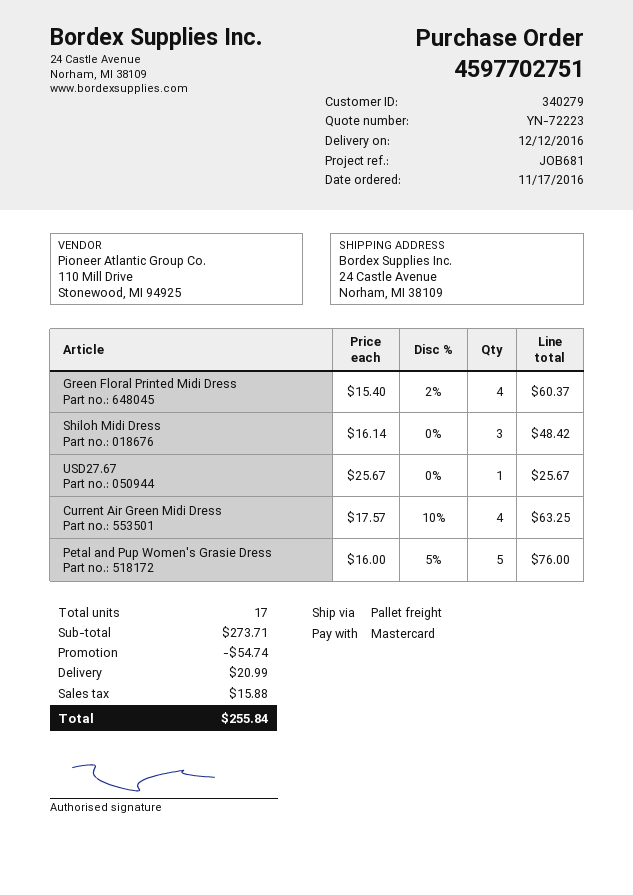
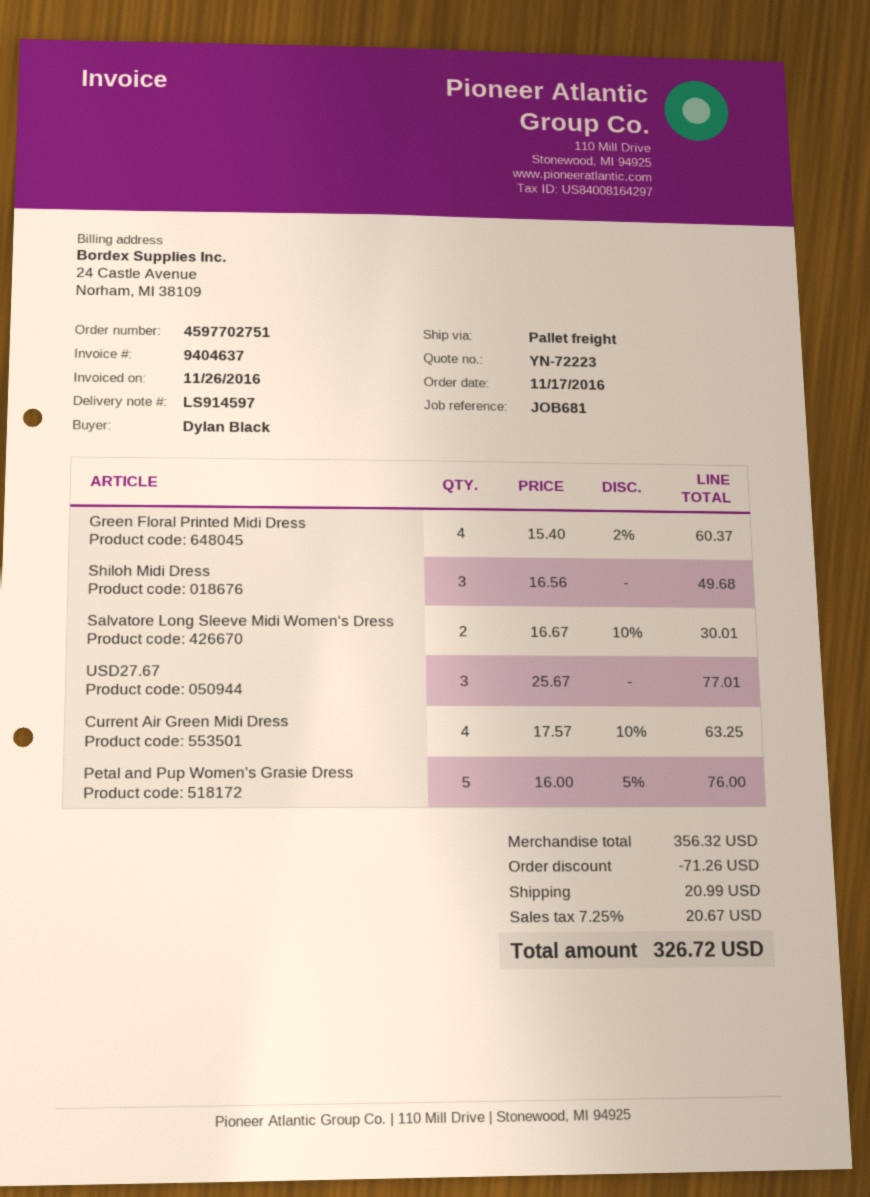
Shiloh Midi Dress: 3 x 16.14 = 48.42 -> 3 x 16.56 = 49.68
USD27.67: 1 x 25.67 = 25.67 -> 3 x 25.67 = 77.01
Salvatore Long Sleeve Midi Women's Dress: none -> 2 x 16.67 - 10% = 30.01
subtotal: 273.71 -> 356.32
discount: 54.74 -> 71.26
tax: 15.88 -> 20.67
total: 255.84 -> 326.72

